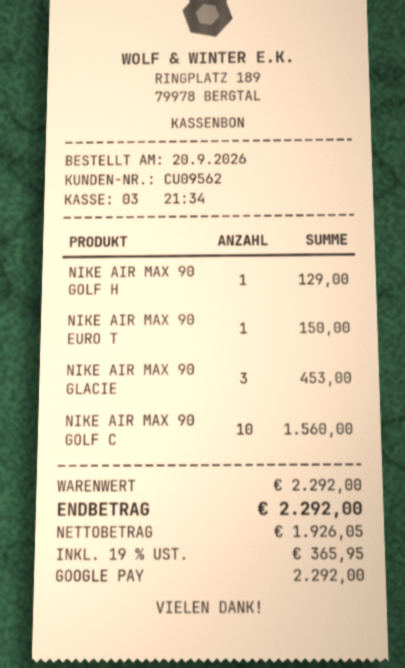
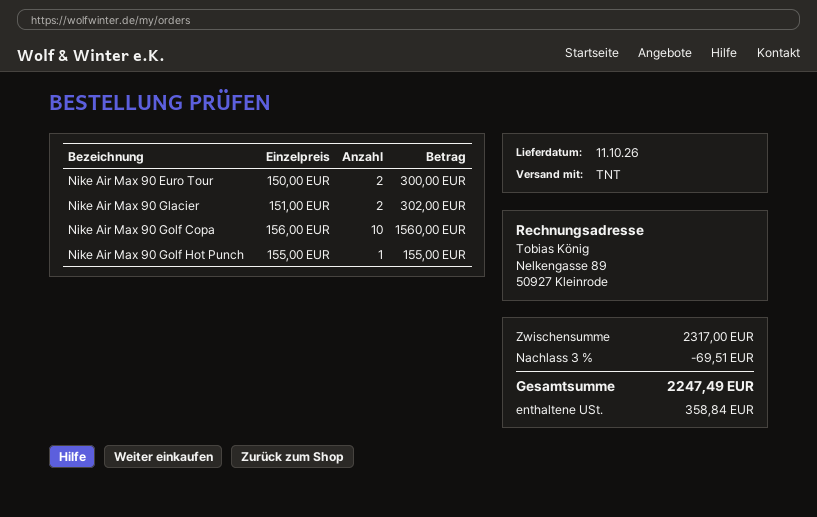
NIKE AIR MAX 90 GOLF H: 1 for 129.00 -> 1 for 155.00
NIKE AIR MAX 90 EURO T: 1 for 150.00 -> 2 for 300.00
NIKE AIR MAX 90 GLACIE: 3 for 453.00 -> 2 for 302.00
subtotal: 2292.00 -> 2317.00
discount: none -> 3% = 69.51
tax: 365.95 -> 358.84
total: 2292.00 -> 2247.49

